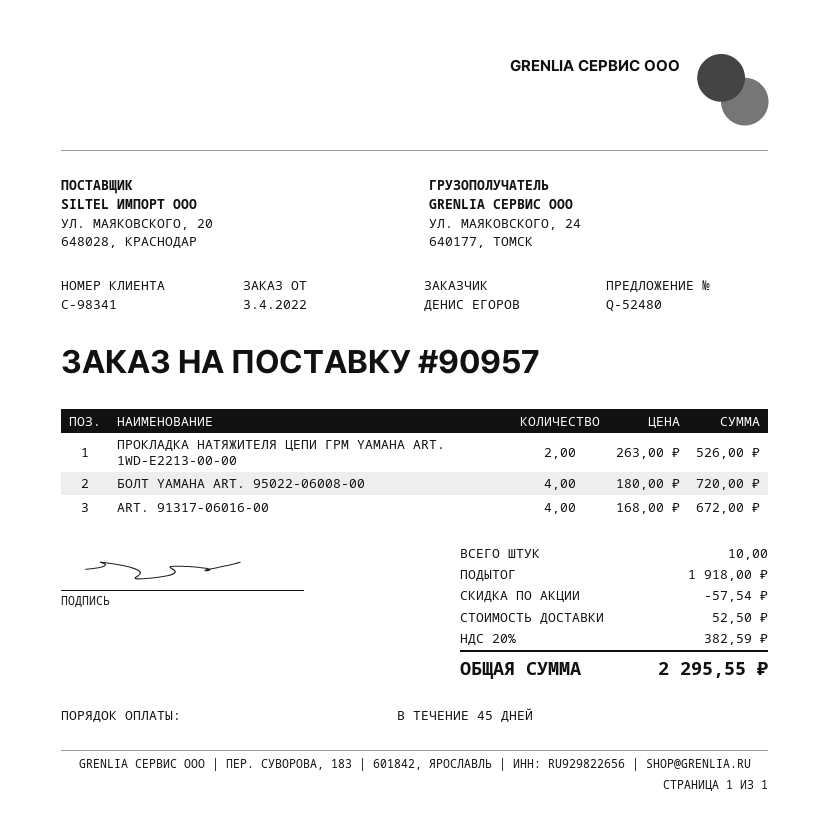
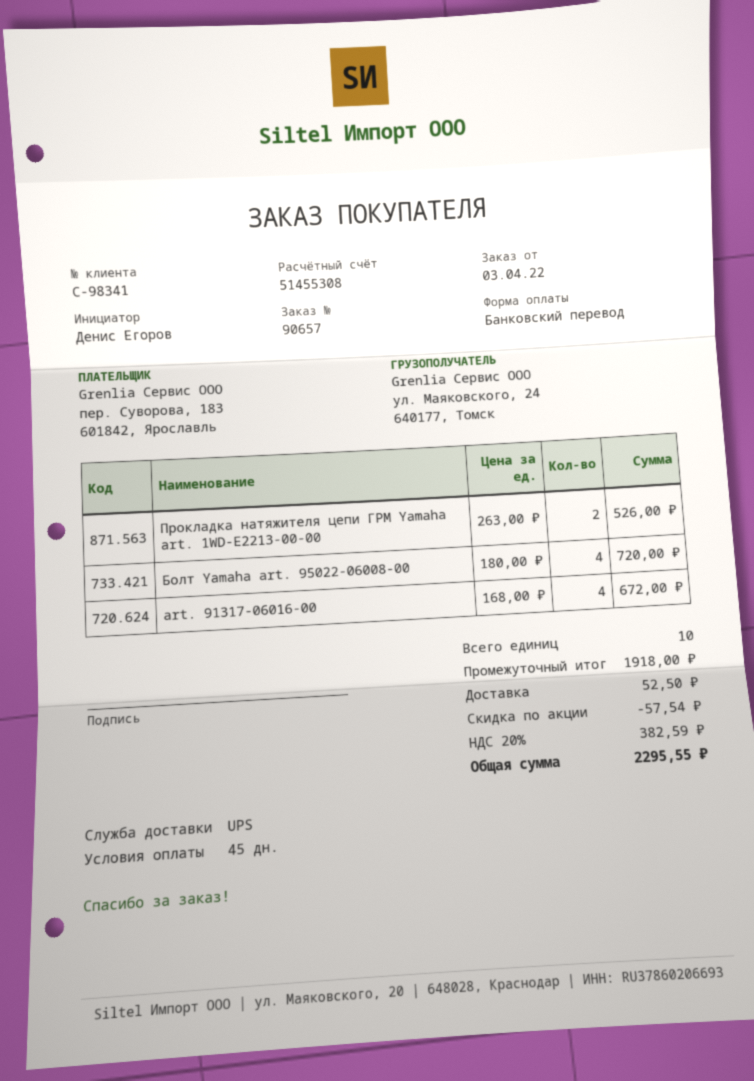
order number: 90957 -> 90657

